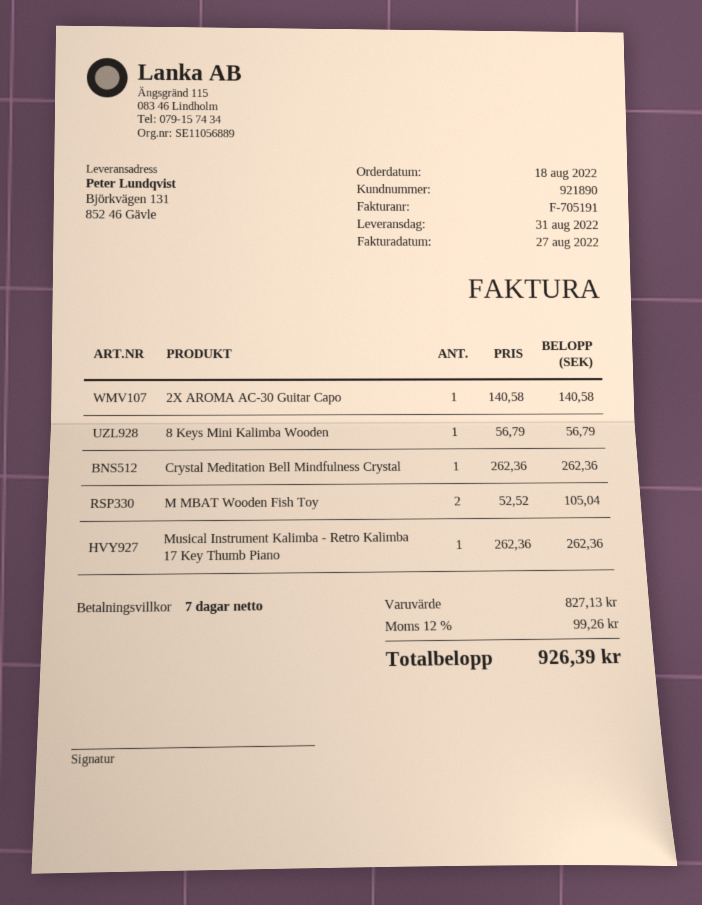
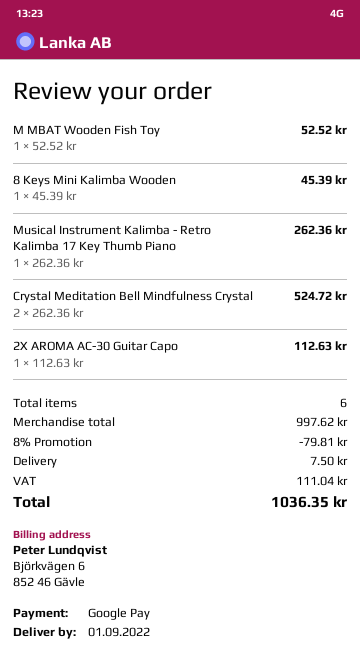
delivery date: 2022-08-31 -> 2022-09-01
2X AROMA AC-30 Guitar Capo: 1 x 140.58 = 140.58 -> 1 x 112.63 = 112.63
8 Keys Mini Kalimba Wooden: 1 x 56.79 = 56.79 -> 1 x 45.39 = 45.39
Crystal Meditation Bell Mindfulness Crystal: 1 x 262.36 = 262.36 -> 2 x 262.36 = 524.72
M MBAT Wooden Fish Toy: 2 x 52.52 = 105.04 -> 1 x 52.52 = 52.52
subtotal: 827.13 -> 997.62
discount: none -> 8% = 79.81
shipping: none -> 7.50
tax: 99.26 -> 111.04
total: 926.39 -> 1036.35

